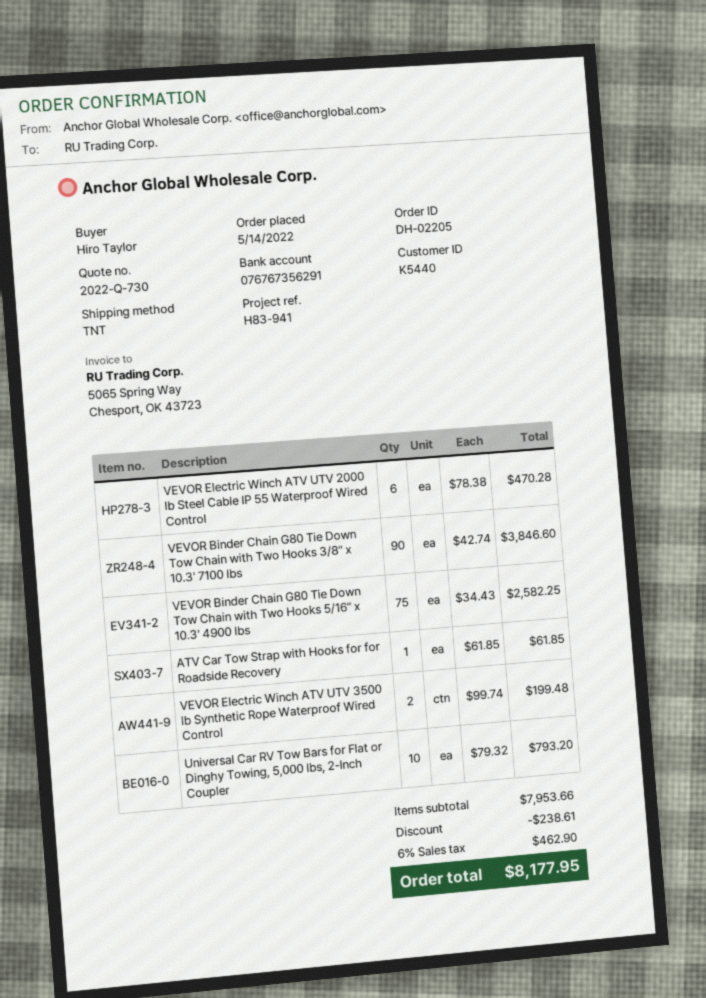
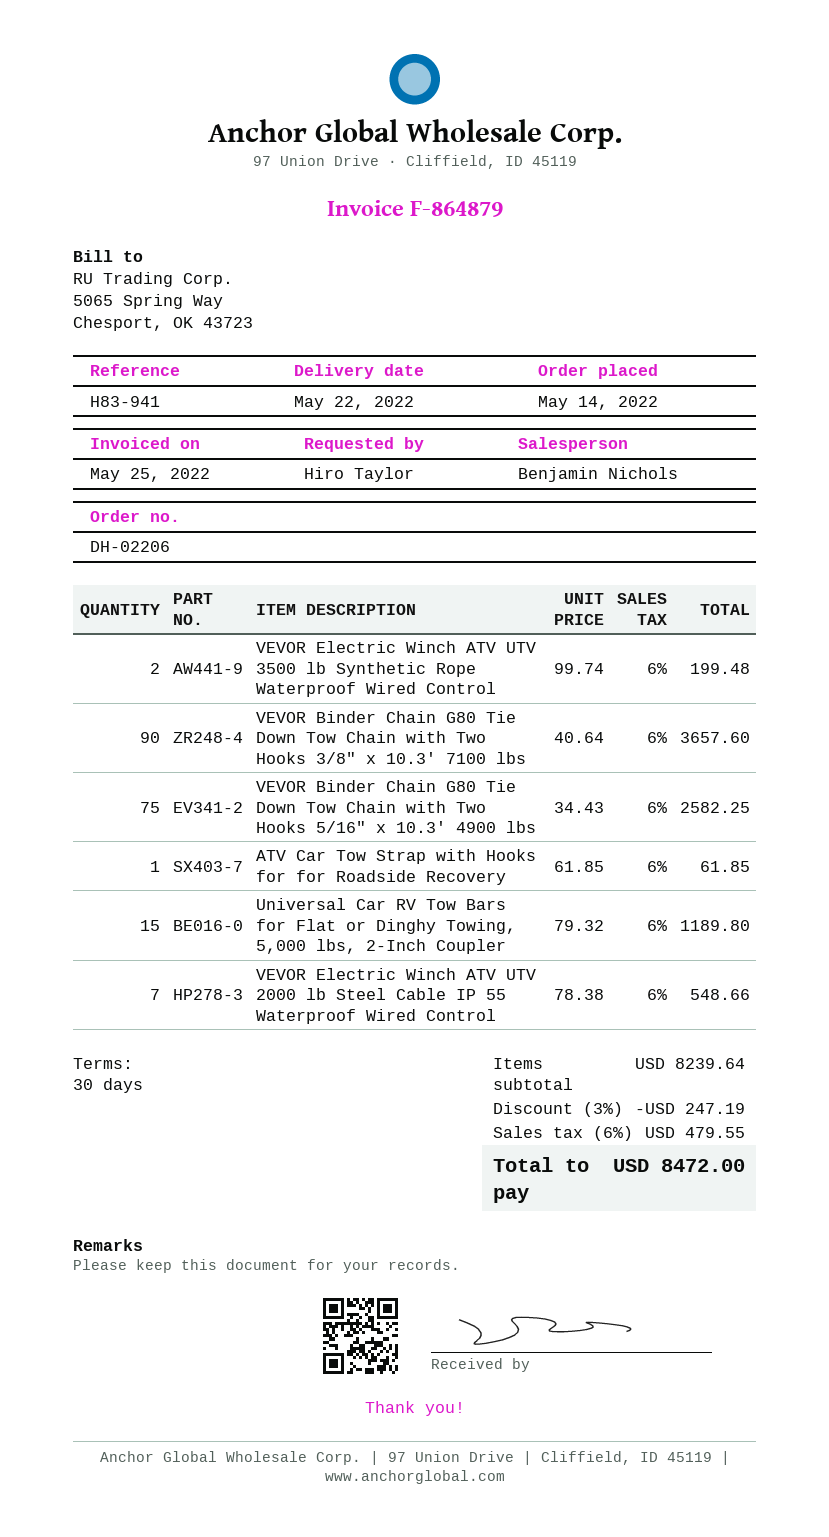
order number: DH-02205 -> DH-02206
VEVOR Electric Winch ATV UTV 2000 lb Steel Cable IP 55 Waterproof Wired Control: 6 x 78.38 = 470.28 -> 7 x 78.38 = 548.66
VEVOR Binder Chain G80 Tie Down Tow Chain with Two Hooks 3/8" x 10.3' 7100 lbs: 90 x 42.74 = 3846.60 -> 90 x 40.64 = 3657.60
Universal Car RV Tow Bars for Flat or Dinghy Towing, 5,000 lbs, 2-Inch Coupler: 10 x 79.32 = 793.20 -> 15 x 79.32 = 1189.80
subtotal: 7953.66 -> 8239.64
discount: 238.61 -> 247.19
tax: 6% = 462.90 -> 6% = 479.55
total: 8177.95 -> 8472.00

